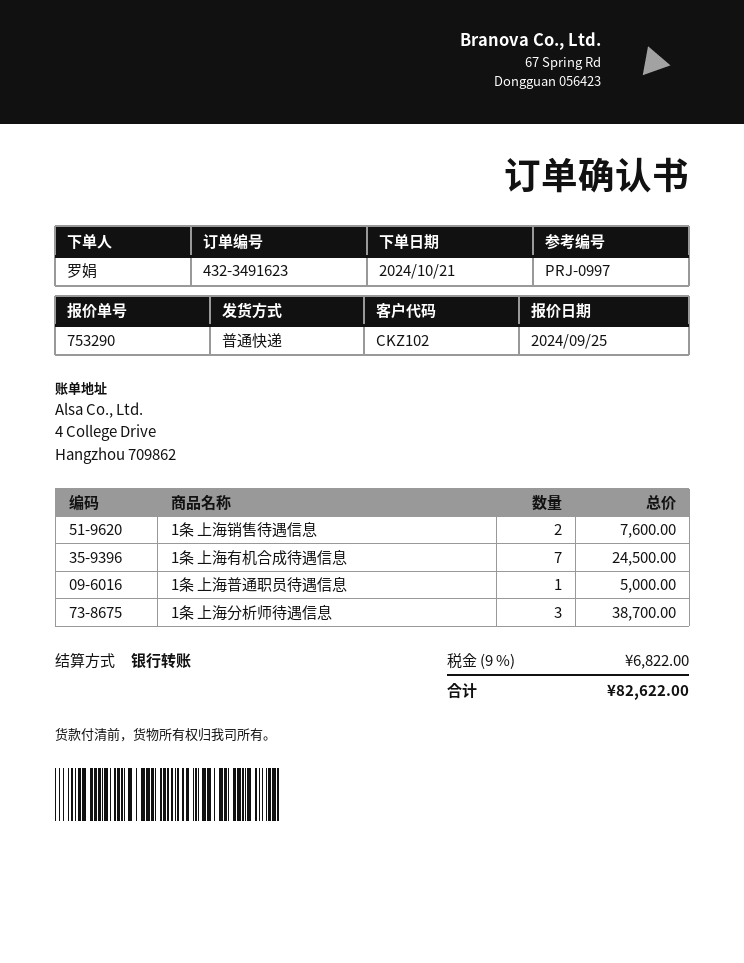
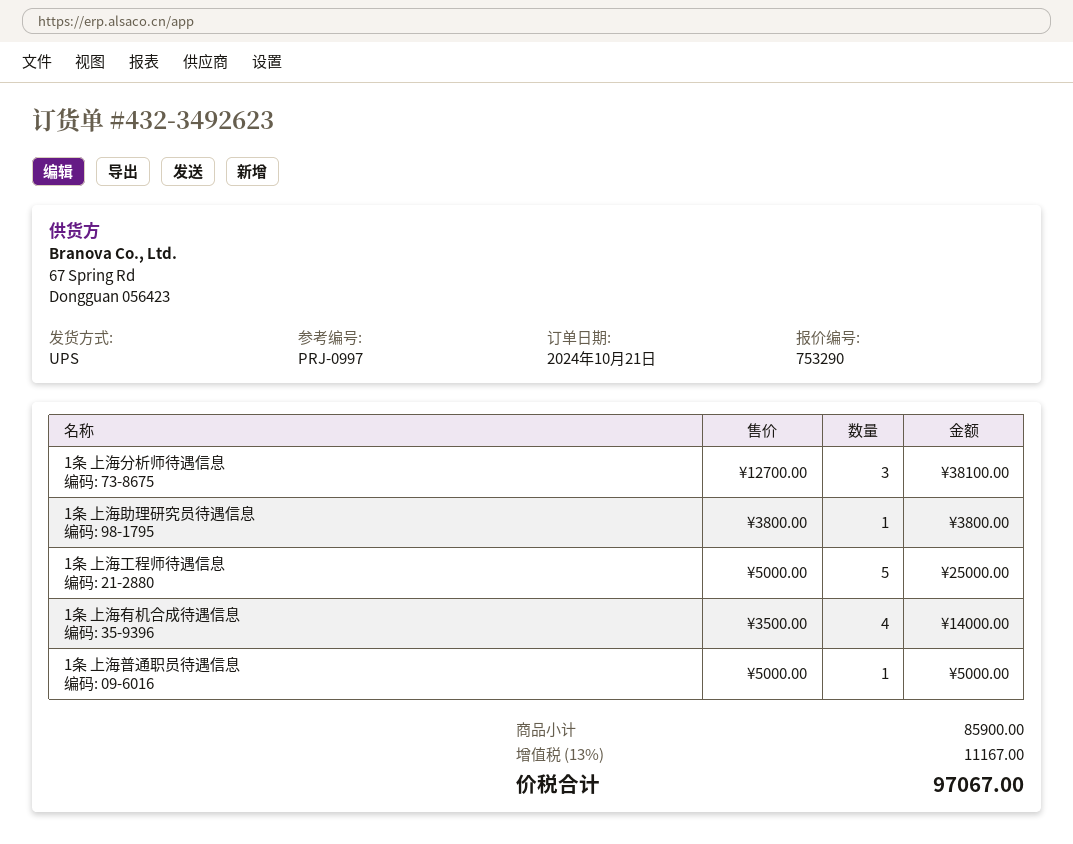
order number: 432-3491623 -> 432-3492623
shipping method: standard -> UPS
1条 上海销售待遇信息: 2 for 7600.00 -> none
1条 上海有机合成待遇信息: 7 for 24500.00 -> 4 for 14000.00
1条 上海分析师待遇信息: 3 for 38700.00 -> 3 for 38100.00
1条 上海助理研究员待遇信息: none -> 1 for 3800.00
1条 上海工程师待遇信息: none -> 5 for 25000.00
tax: 9% = 6822.00 -> 13% = 11167.00
total: 82622.00 -> 97067.00

